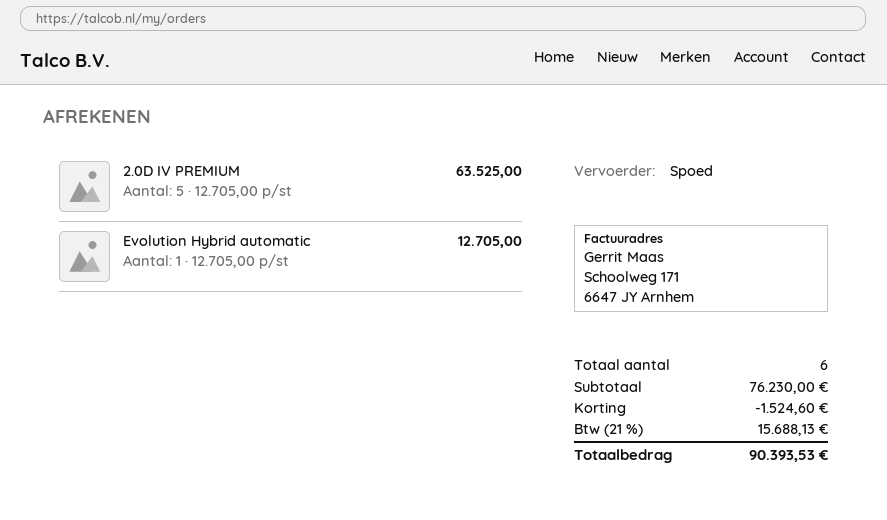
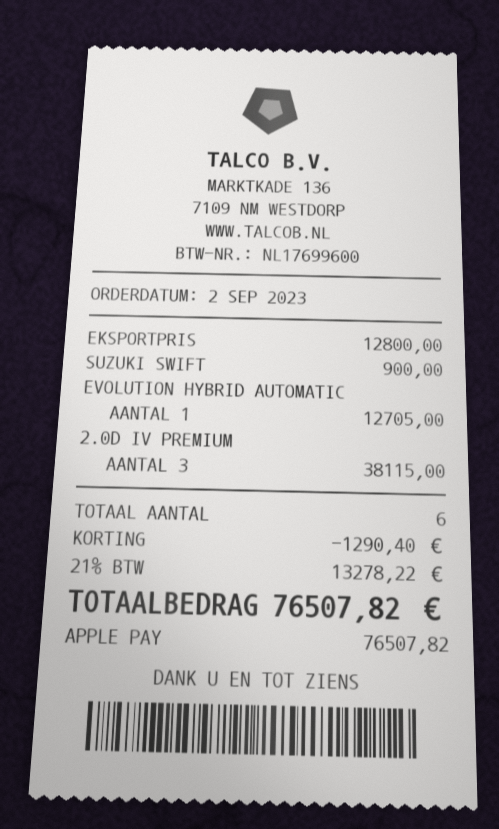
2.0D IV PREMIUM: 5 for 63525.00 -> 3 for 38115.00
EKSPORTPRIS: none -> 1 for 12800.00
SUZUKI SWIFT: none -> 1 for 900.00
discount: 1524.60 -> 1290.40
tax: 21% = 15688.13 -> 21% = 13278.22
total: 90393.53 -> 76507.82

